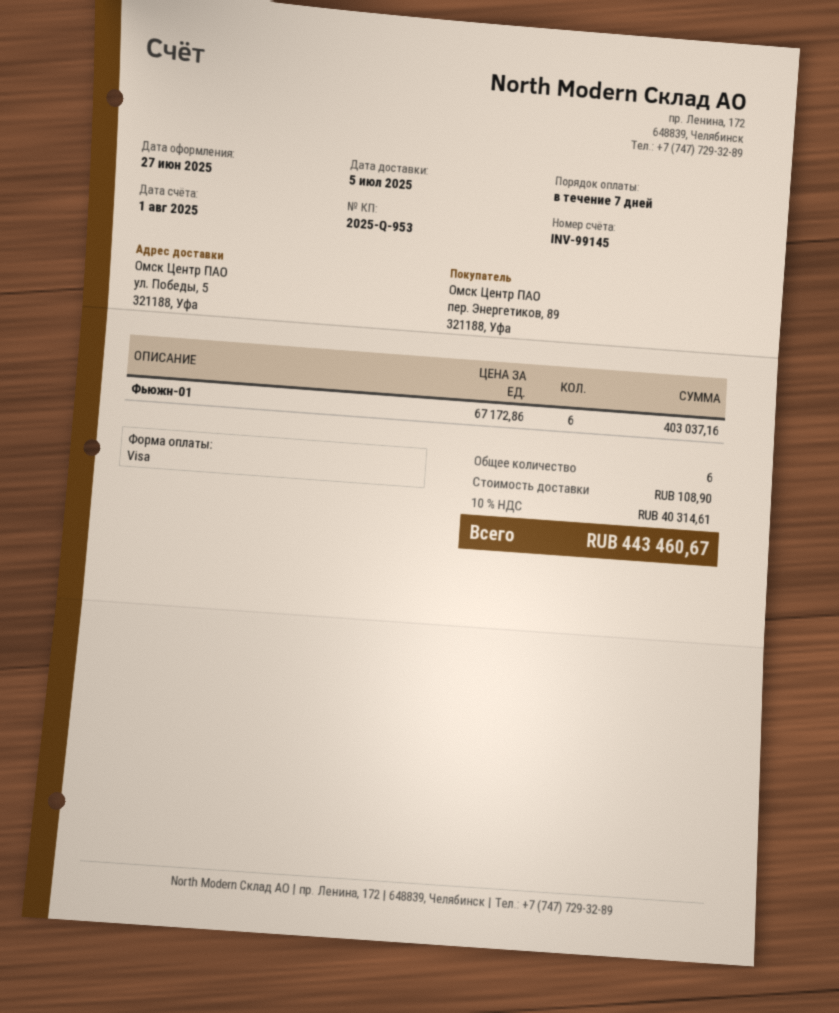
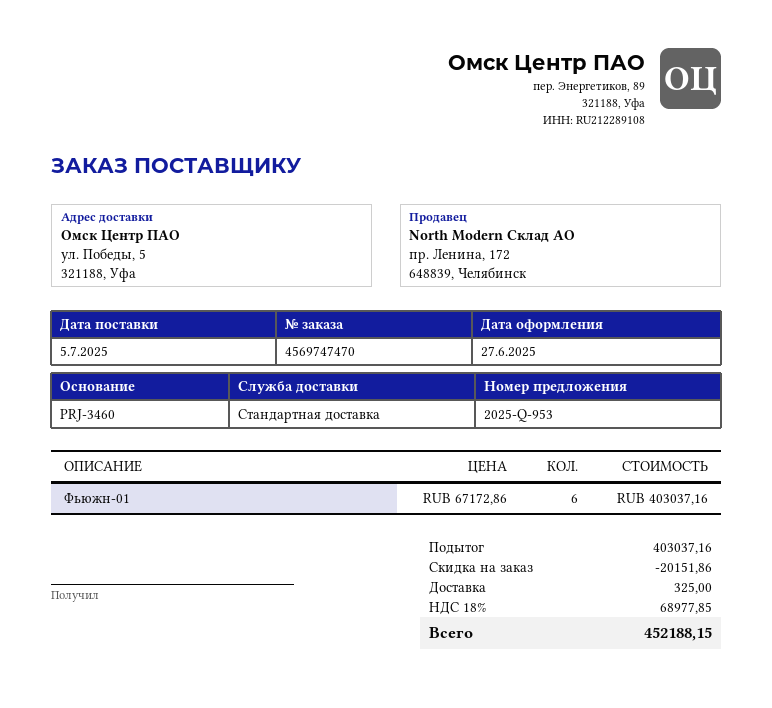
discount: none -> 20151.86
shipping: 108.90 -> 325.00
tax: 10% = 40314.61 -> 18% = 68977.85
total: 443460.67 -> 452188.15

